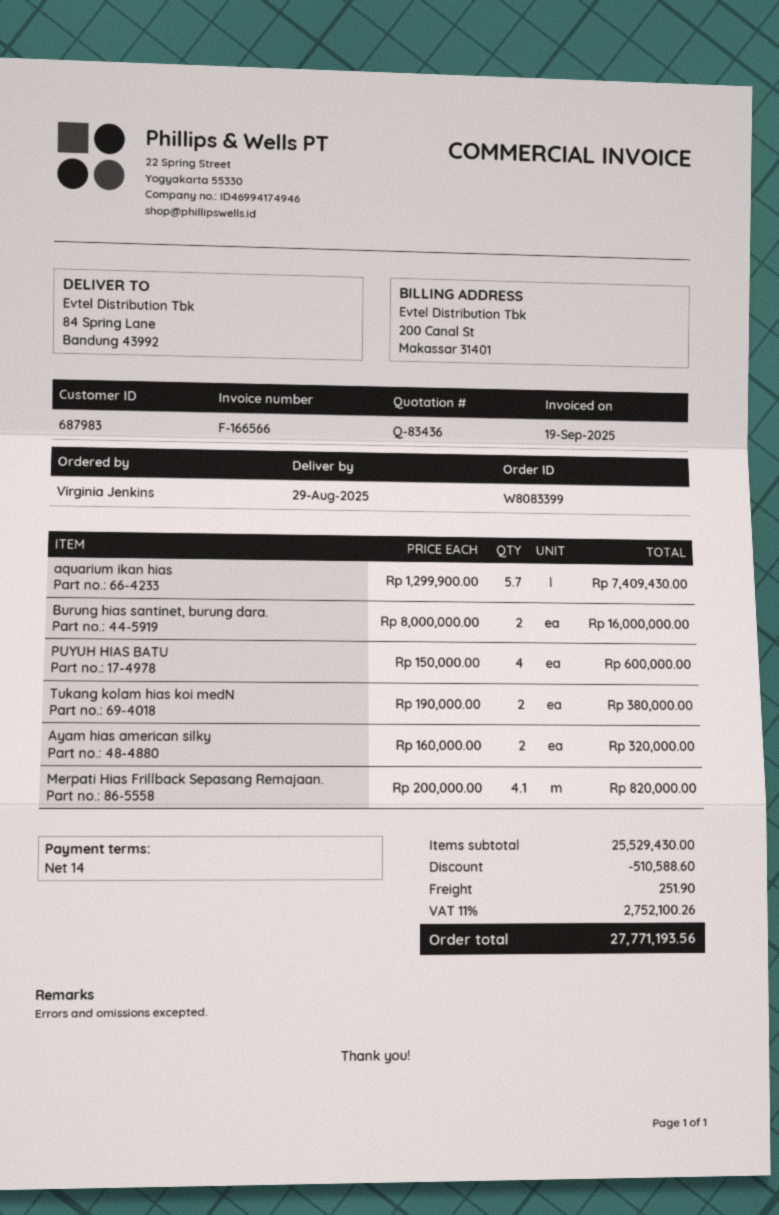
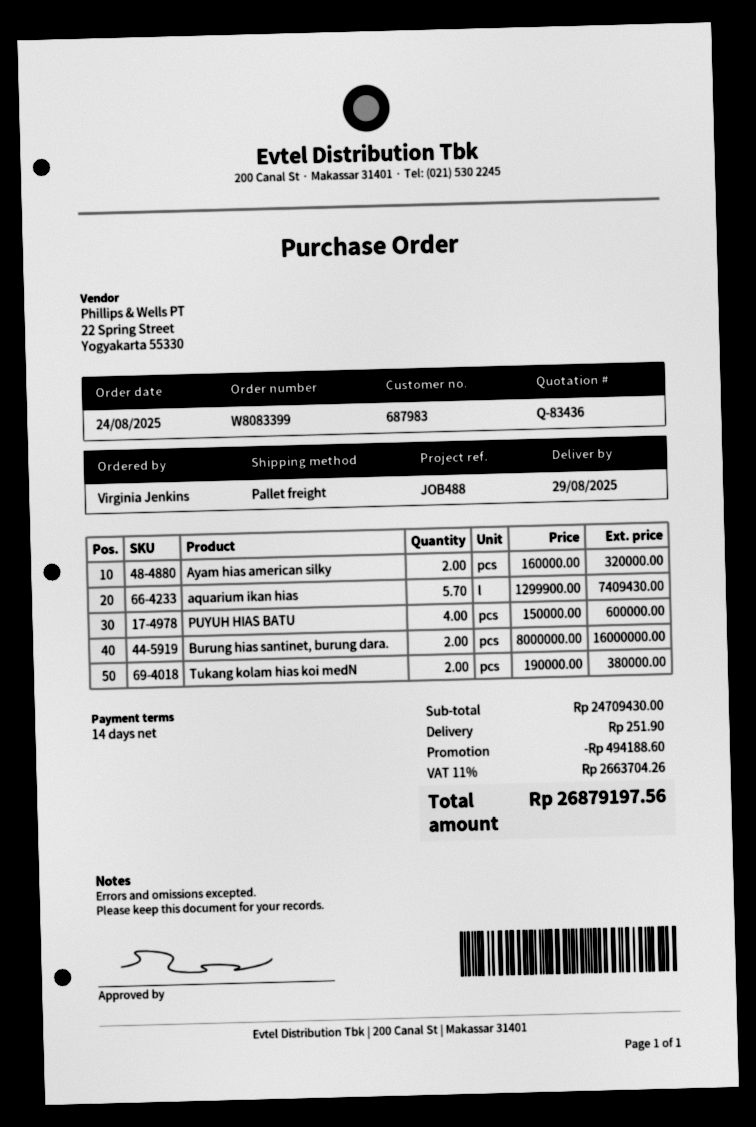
Merpati Hias Frillback Sepasang Remajaan.: 4.1 x 200000.00 = 820000.00 -> none
subtotal: 25529430.00 -> 24709430.00
discount: 510588.60 -> 494188.60
tax: 11% = 2752100.26 -> 11% = 2663704.26
total: 27771193.56 -> 26879197.56

